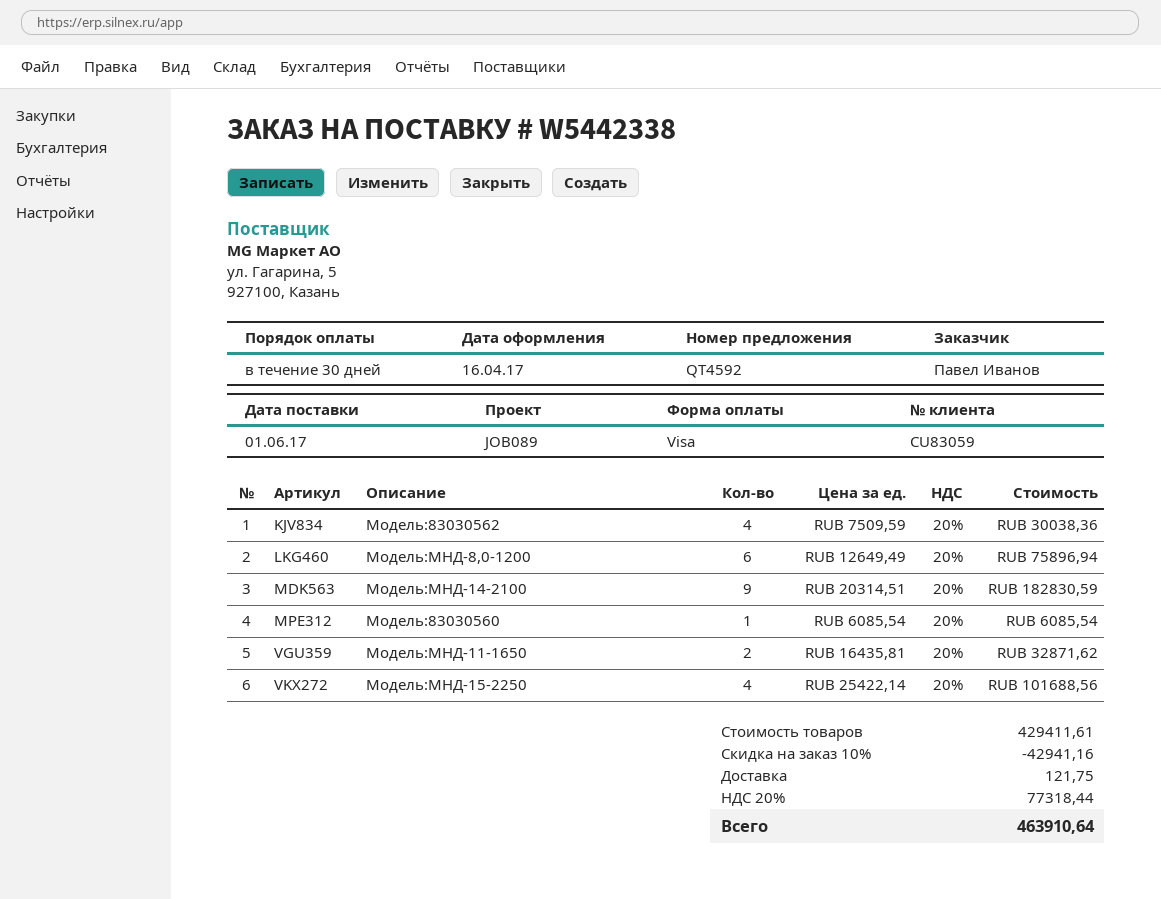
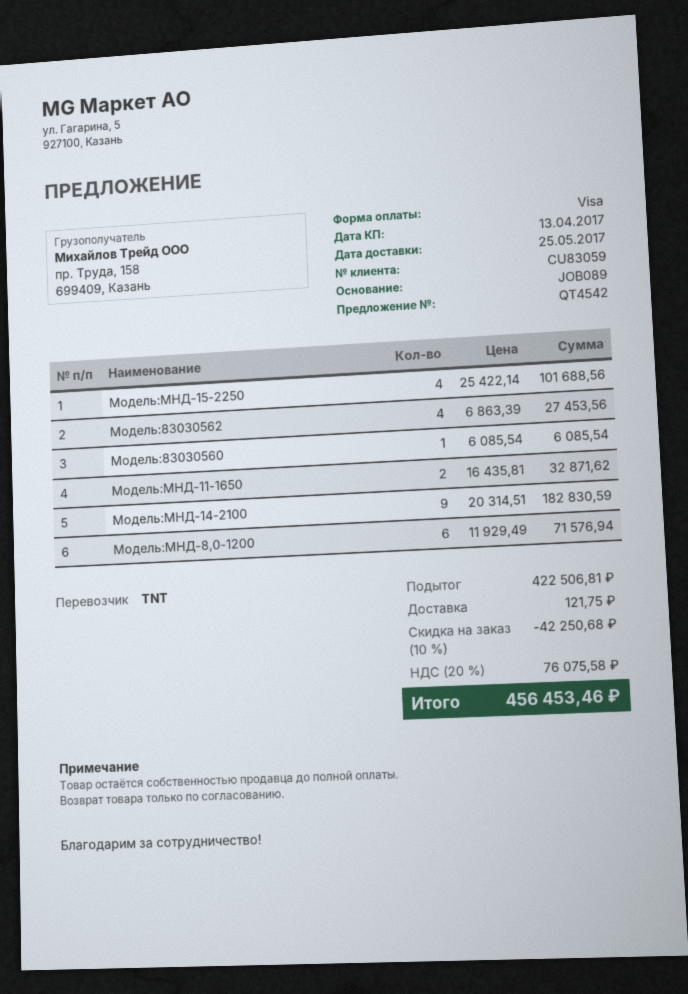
quote number: QT4592 -> QT4542
delivery date: 2017-06-01 -> 2017-05-25
Модель:83030562: 4 x 7509.59 = 30038.36 -> 4 x 6863.39 = 27453.56
Модель:МНД-8,0-1200: 6 x 12649.49 = 75896.94 -> 6 x 11929.49 = 71576.94
subtotal: 429411.61 -> 422506.81
discount: 10% = 42941.16 -> 10% = 42250.68
tax: 20% = 77318.44 -> 20% = 76075.58
total: 463910.64 -> 456453.46

